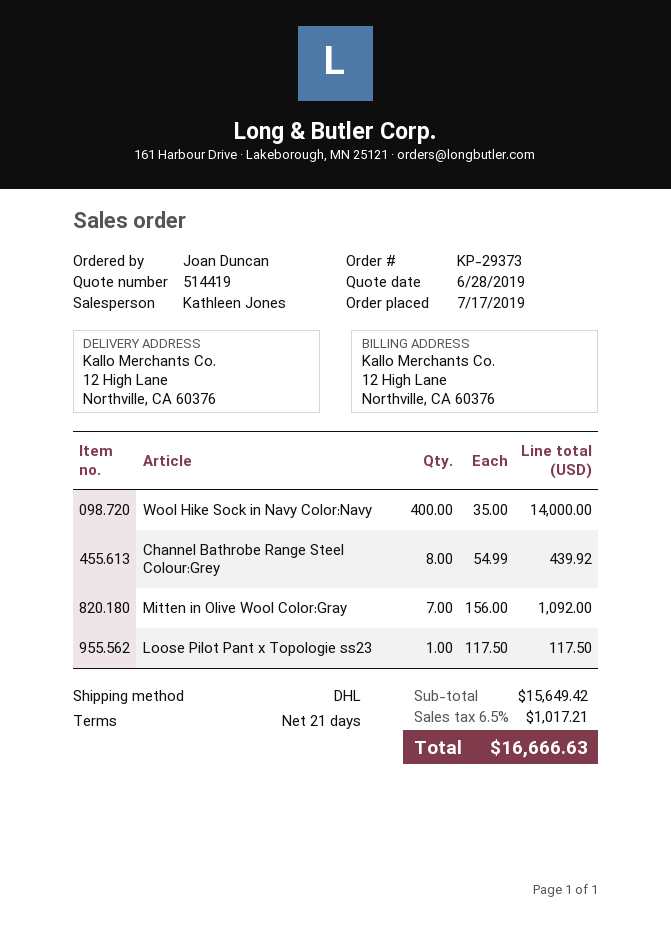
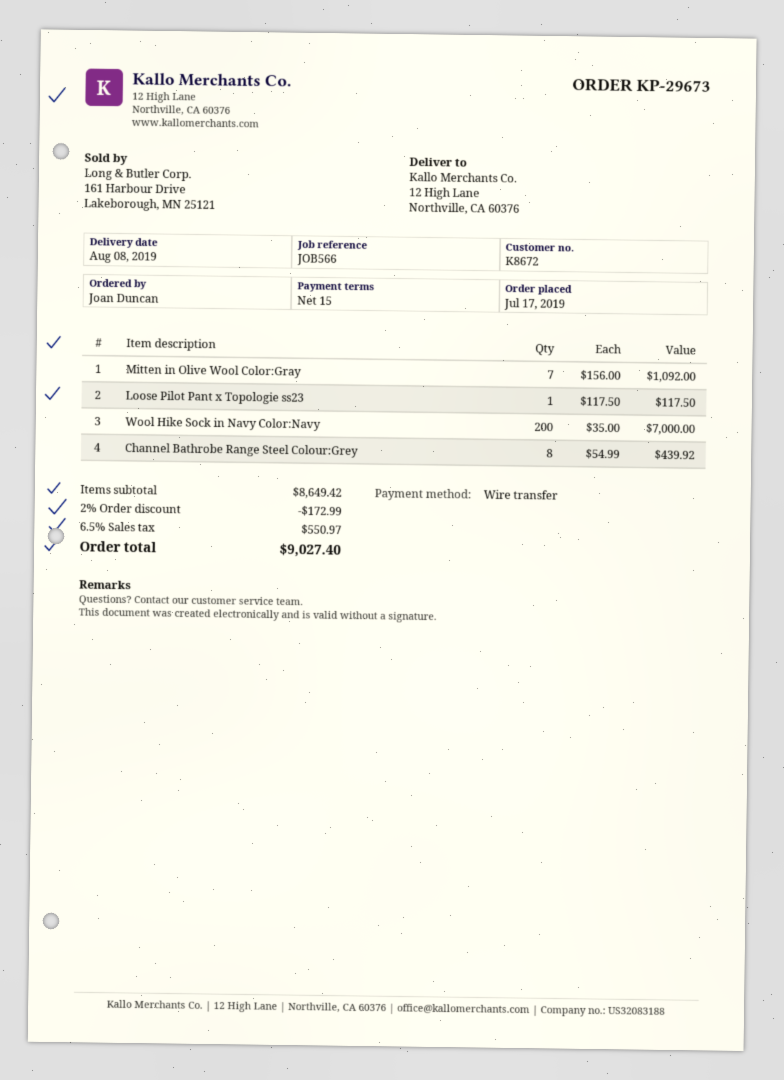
order number: KP-29373 -> KP-29673
payment terms: 21 days -> 15 days
Wool Hike Sock in Navy Color:Navy: 400 x 35.00 = 14000.00 -> 200 x 35.00 = 7000.00
subtotal: 15649.42 -> 8649.42
discount: none -> 2% = 172.99
tax: 6.5% = 1017.21 -> 6.5% = 550.97
total: 16666.63 -> 9027.40

